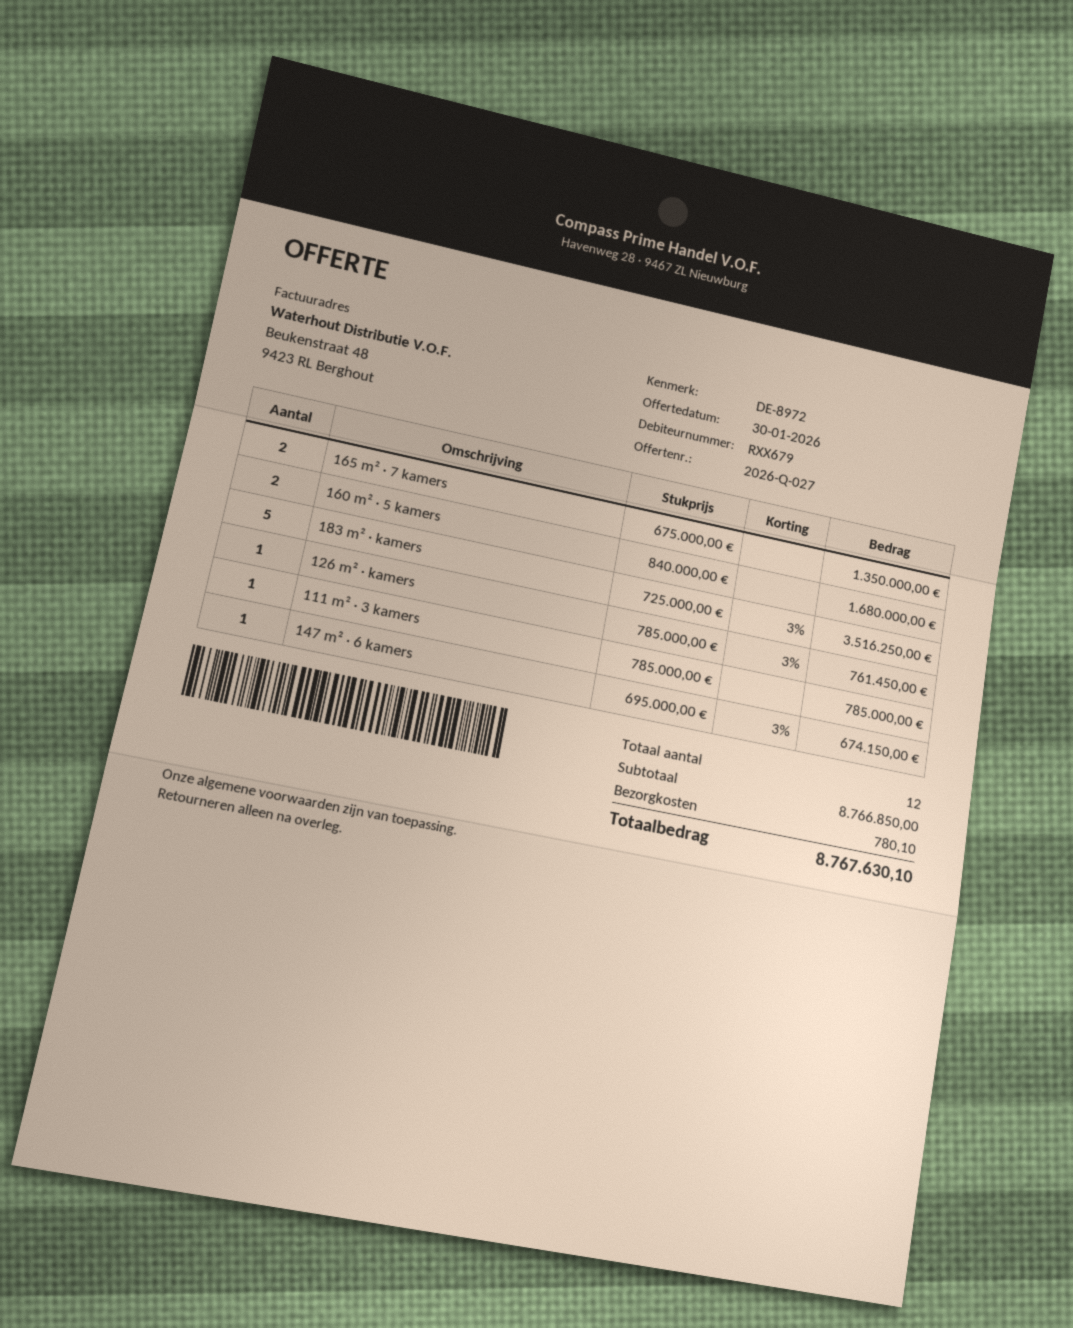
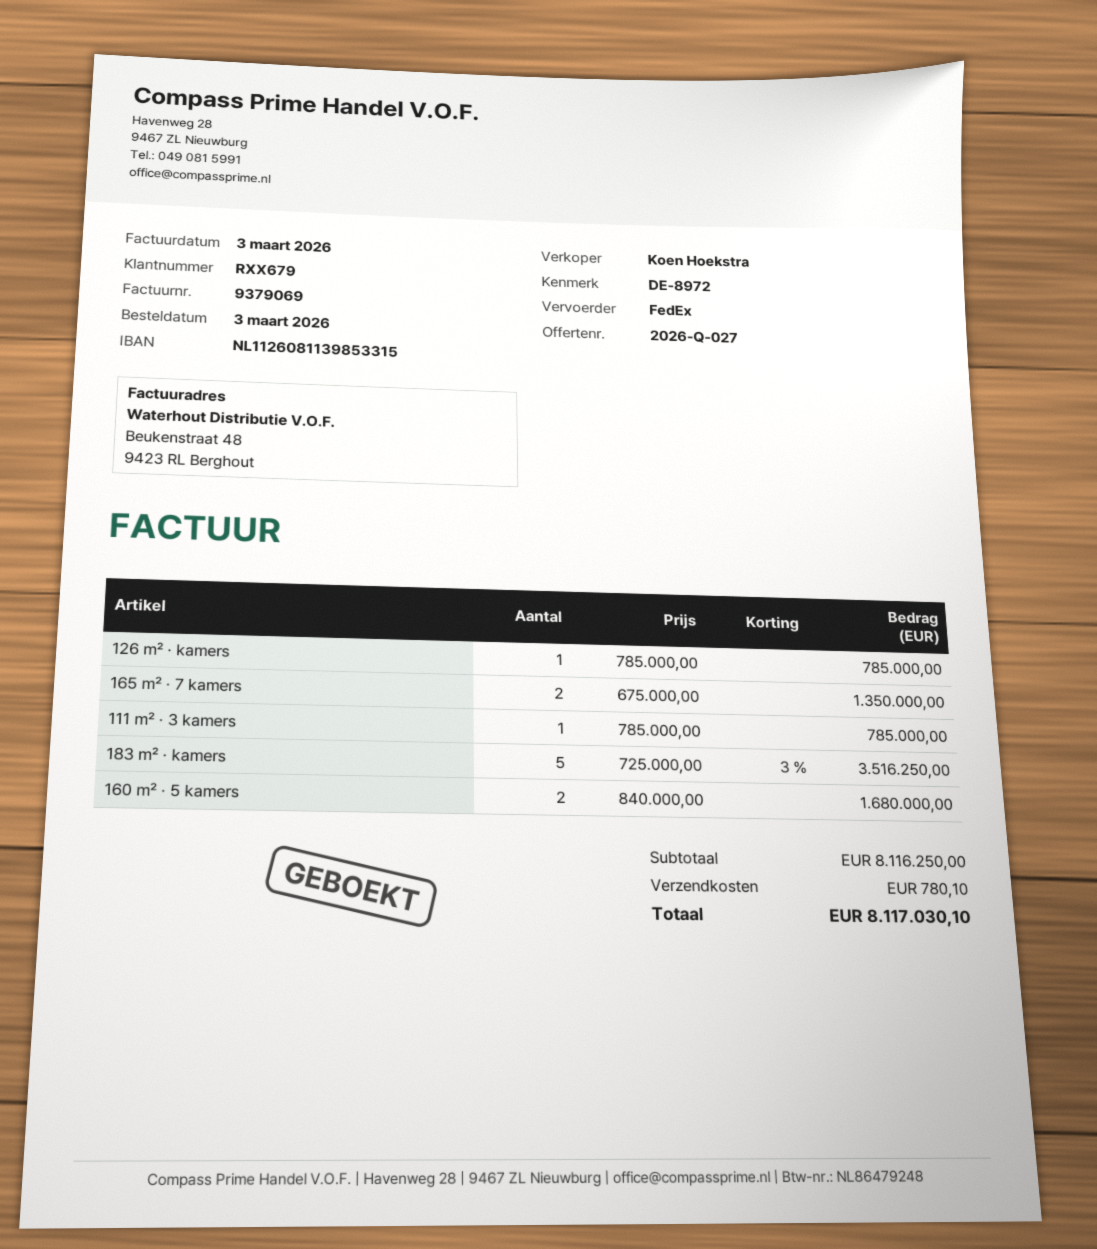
126 m² · kamers: 1 x 785000.00 - 3% = 761450.00 -> 1 x 785000.00 = 785000.00
147 m² · 6 kamers: 1 x 695000.00 - 3% = 674150.00 -> none
subtotal: 8766850.00 -> 8116250.00
total: 8767630.10 -> 8117030.10

